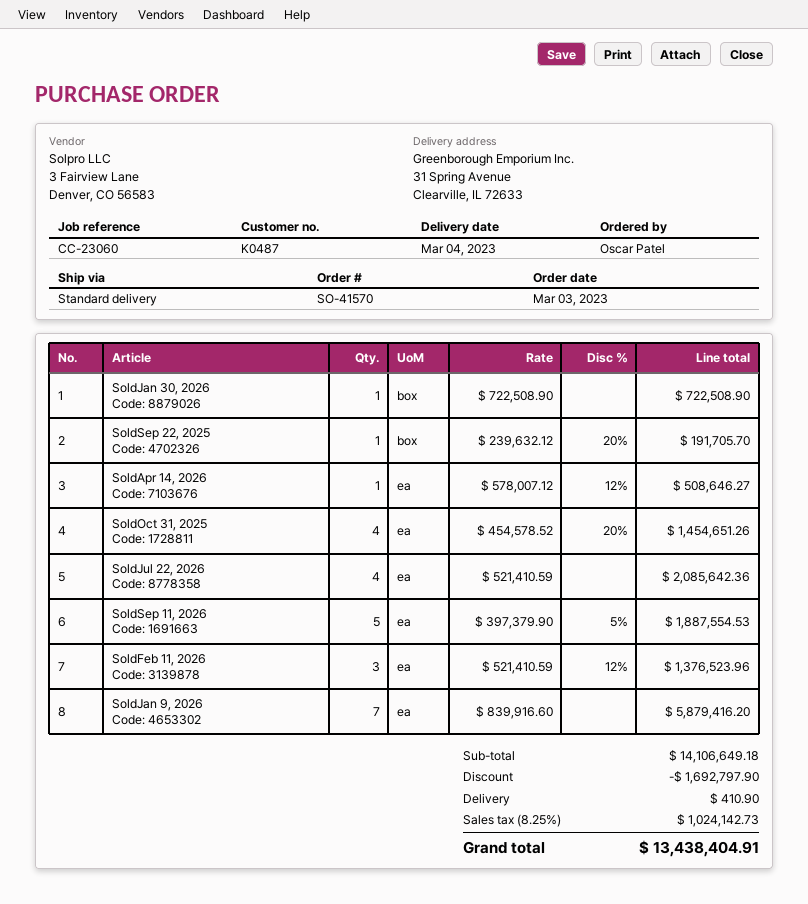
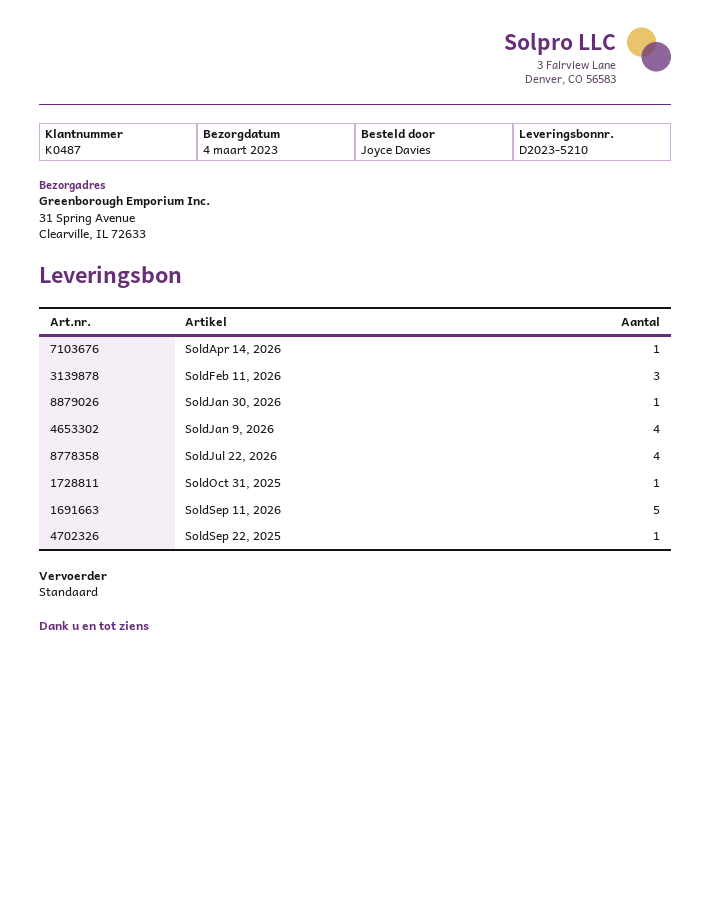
ordered by: Oscar Patel -> Joyce Davies
SoldOct 31, 2025: 4 -> 1
SoldJan 9, 2026: 7 -> 4

